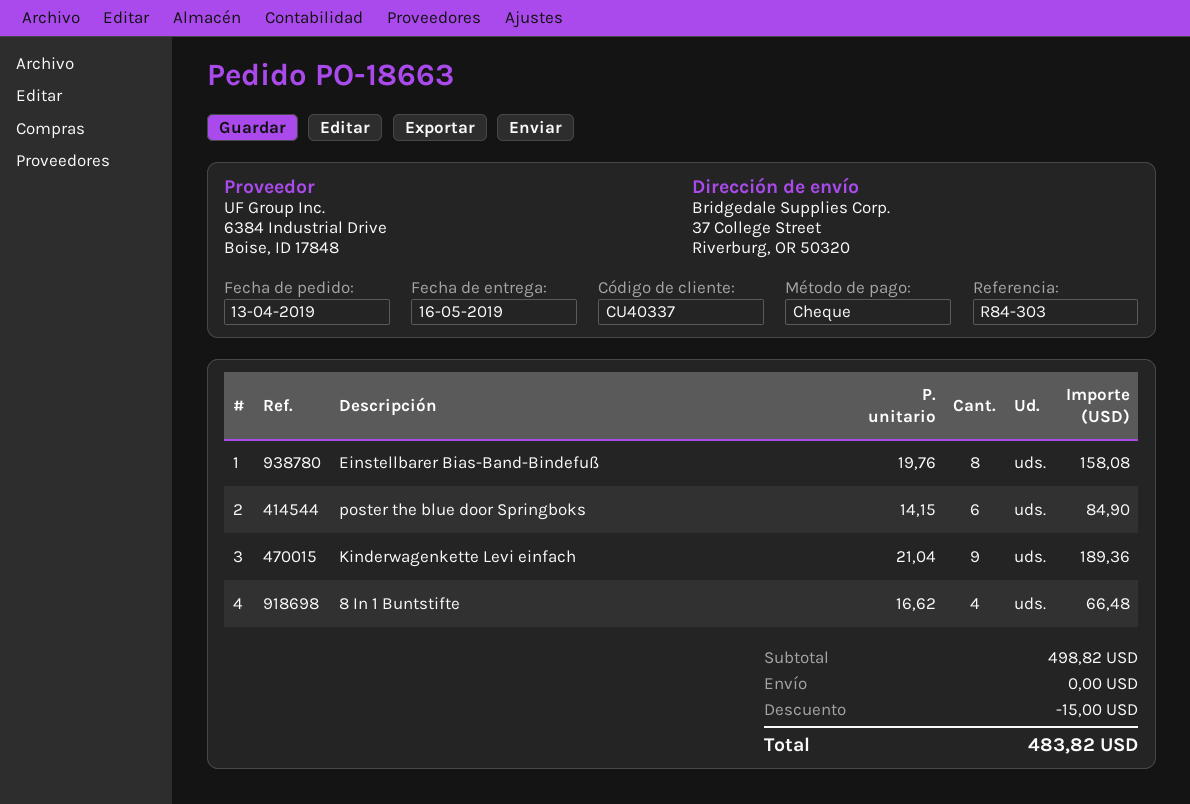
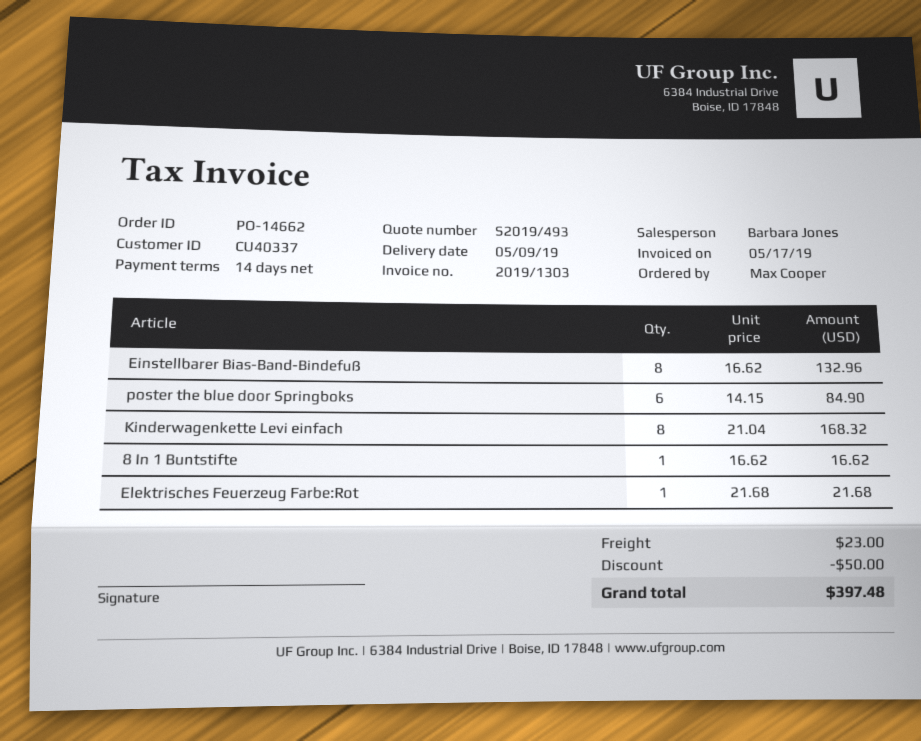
order number: PO-18663 -> PO-14662
delivery date: 2019-05-16 -> 2019-05-09
Einstellbarer Bias-Band-Bindefuß: 8 x 19.76 = 158.08 -> 8 x 16.62 = 132.96
Kinderwagenkette Levi einfach: 9 x 21.04 = 189.36 -> 8 x 21.04 = 168.32
8 In 1 Buntstifte: 4 x 16.62 = 66.48 -> 1 x 16.62 = 16.62
Elektrisches Feuerzeug Farbe:Rot: none -> 1 x 21.68 = 21.68
discount: 15.00 -> 50.00
shipping: 0.00 -> 23.00
total: 483.82 -> 397.48

